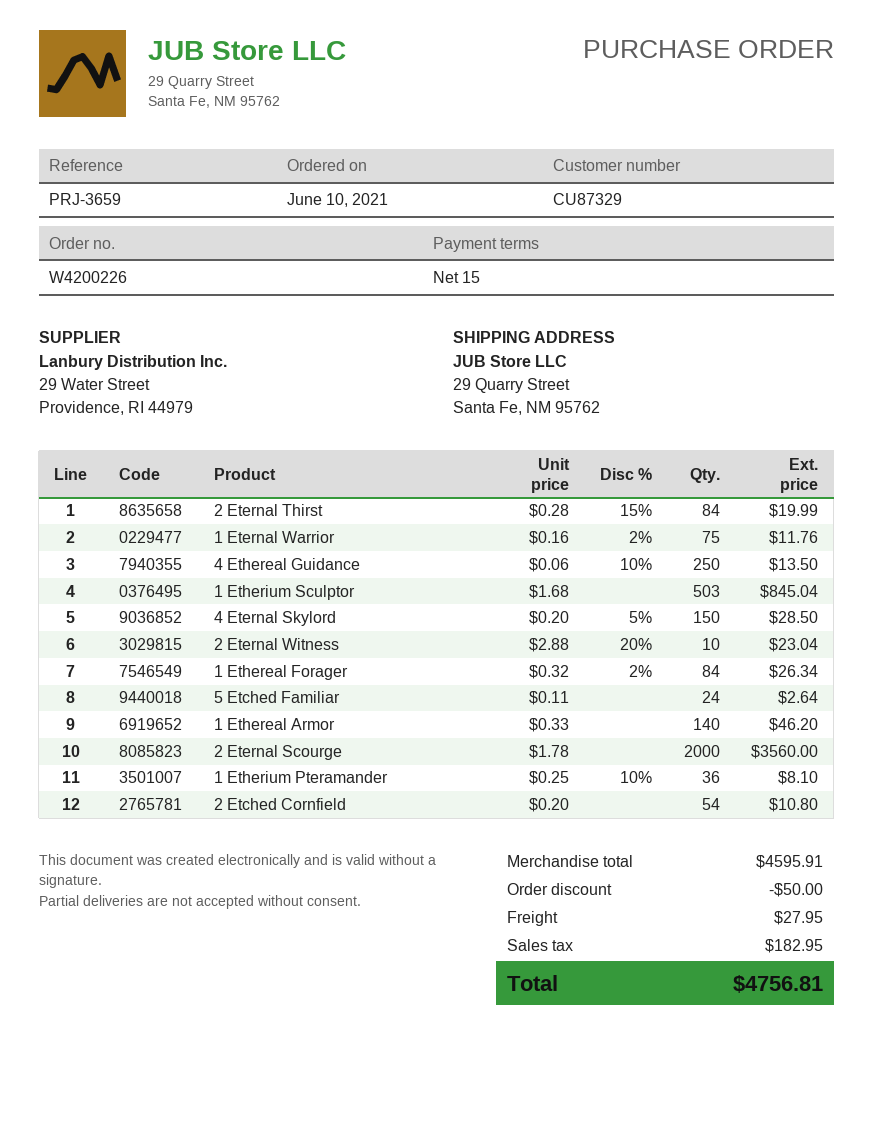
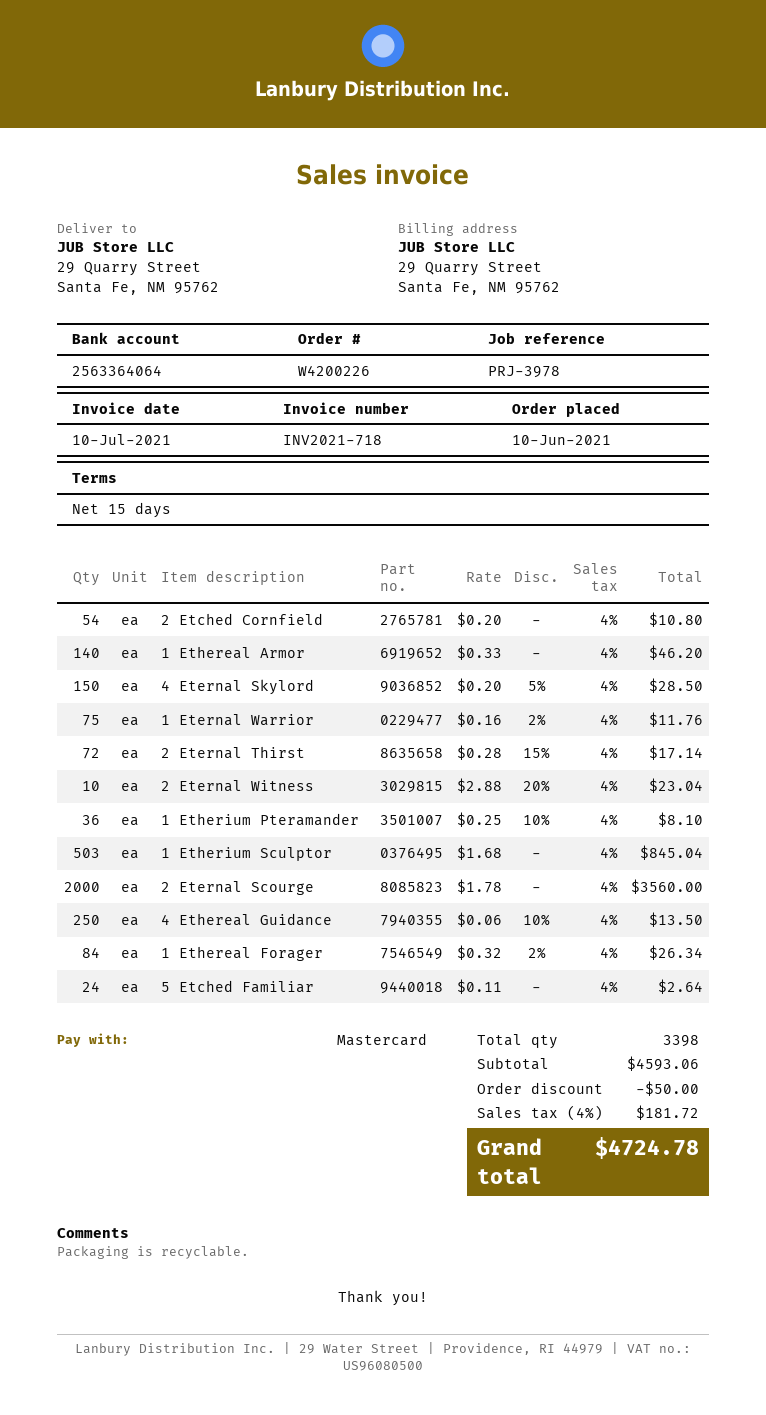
reference: PRJ-3659 -> PRJ-3978
2 Eternal Thirst: 84 x 0.28 - 15% = 19.99 -> 72 x 0.28 - 15% = 17.14
subtotal: 4595.91 -> 4593.06
shipping: 27.95 -> none
tax: 182.95 -> 181.72
total: 4756.81 -> 4724.78

